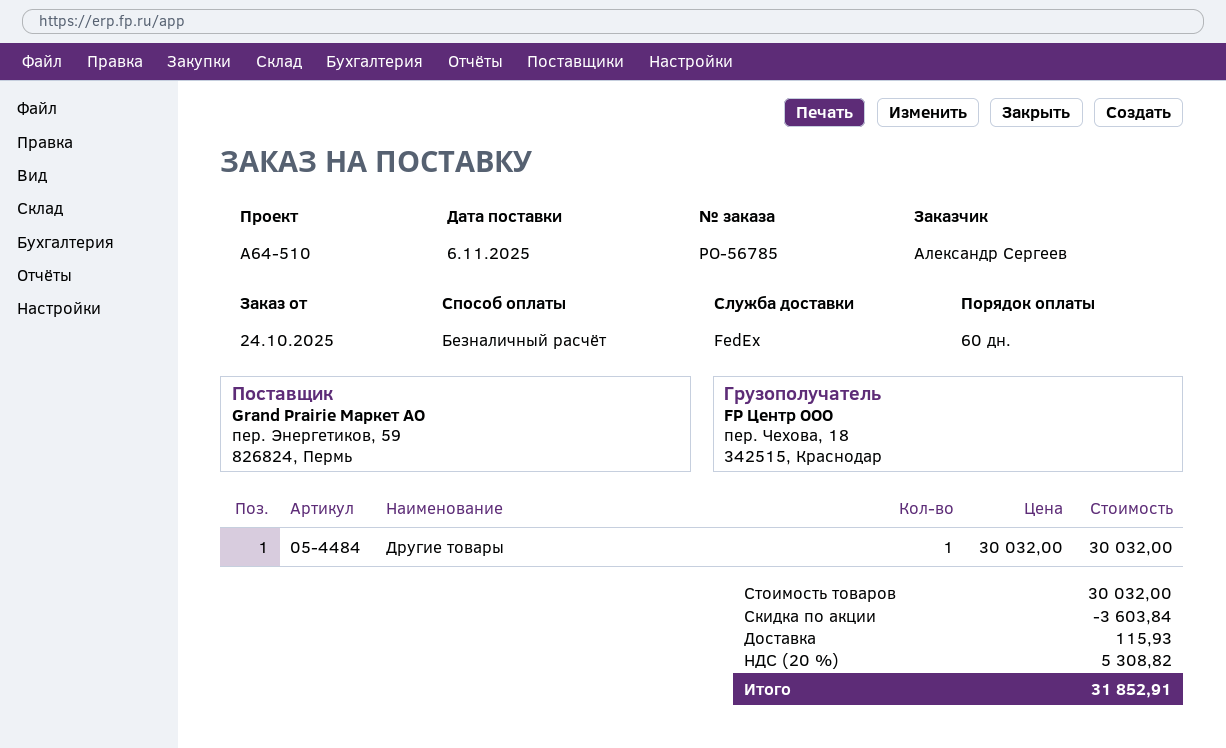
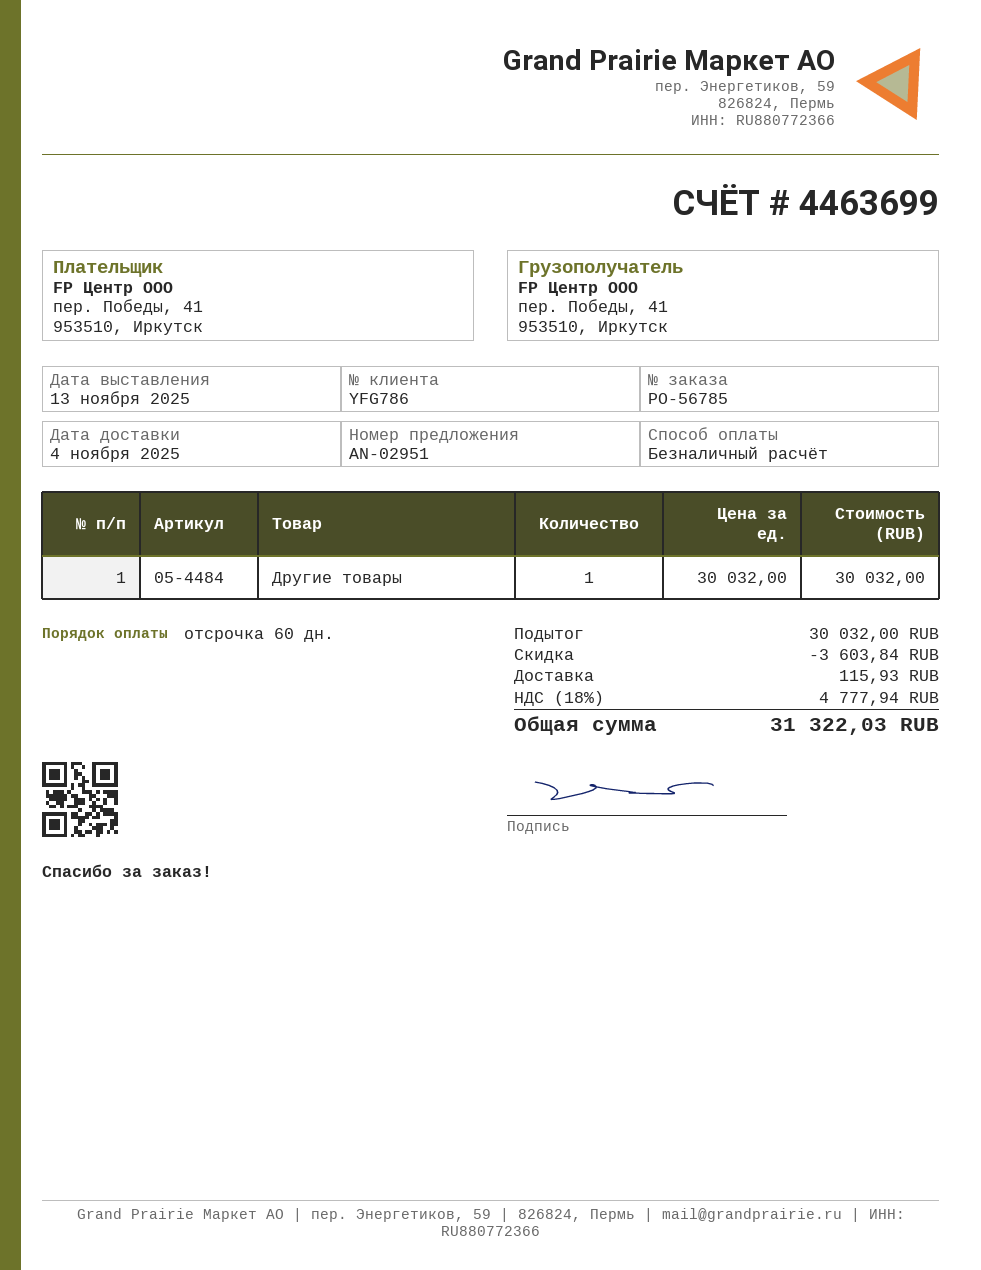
delivery date: 2025-11-06 -> 2025-11-04
ship to: пер. Чехова, 18, 342515, Краснодар -> пер. Победы, 41, 953510, Иркутск
tax: 20% = 5308.82 -> 18% = 4777.94
total: 31852.91 -> 31322.03

